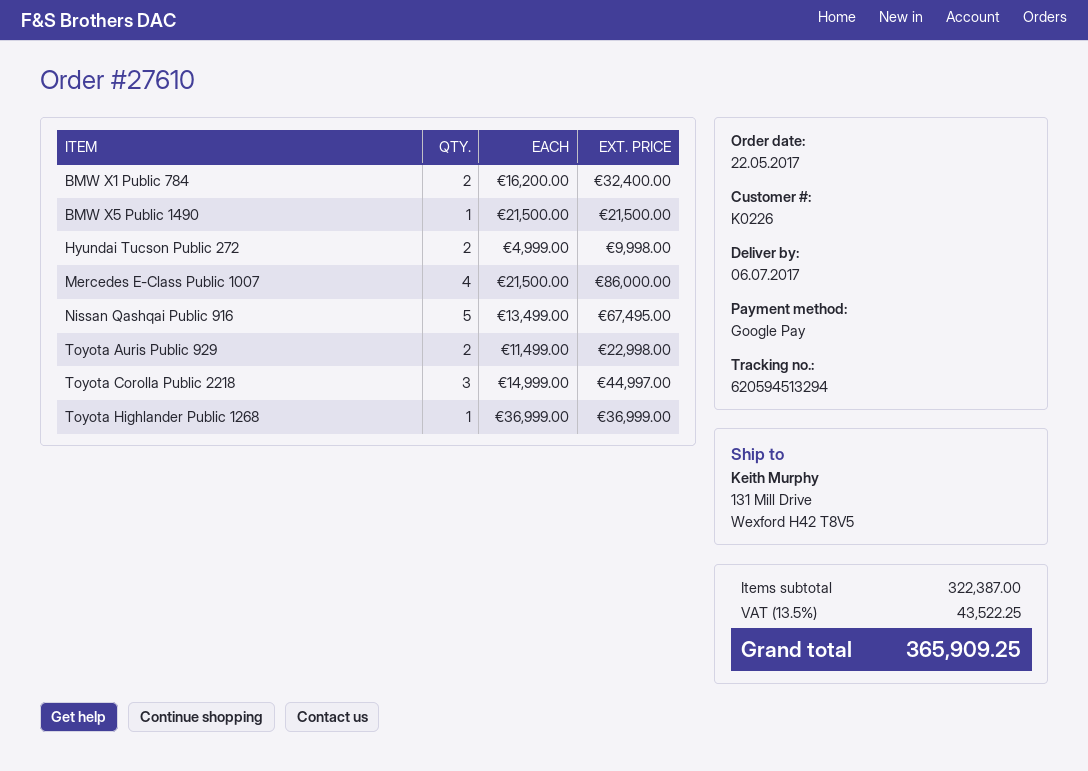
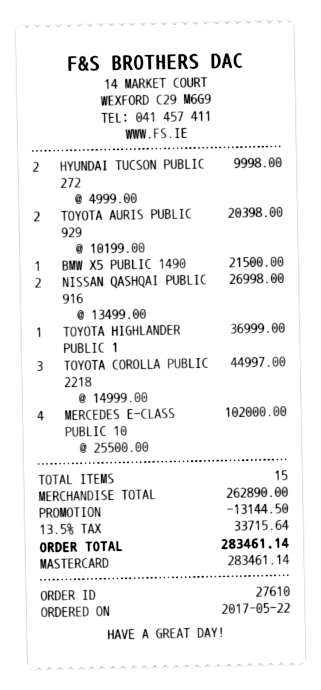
payment method: Google Pay -> Mastercard
BMW X1 Public 784: 2 x 16200.00 = 32400.00 -> none
Mercedes E-Class Public 1007: 4 x 21500.00 = 86000.00 -> 4 x 25500.00 = 102000.00
Nissan Qashqai Public 916: 5 x 13499.00 = 67495.00 -> 2 x 13499.00 = 26998.00
Toyota Auris Public 929: 2 x 11499.00 = 22998.00 -> 2 x 10199.00 = 20398.00
subtotal: 322387.00 -> 262890.00
discount: none -> 13144.50
tax: 13.5% = 43522.25 -> 13.5% = 33715.64
total: 365909.25 -> 283461.14

